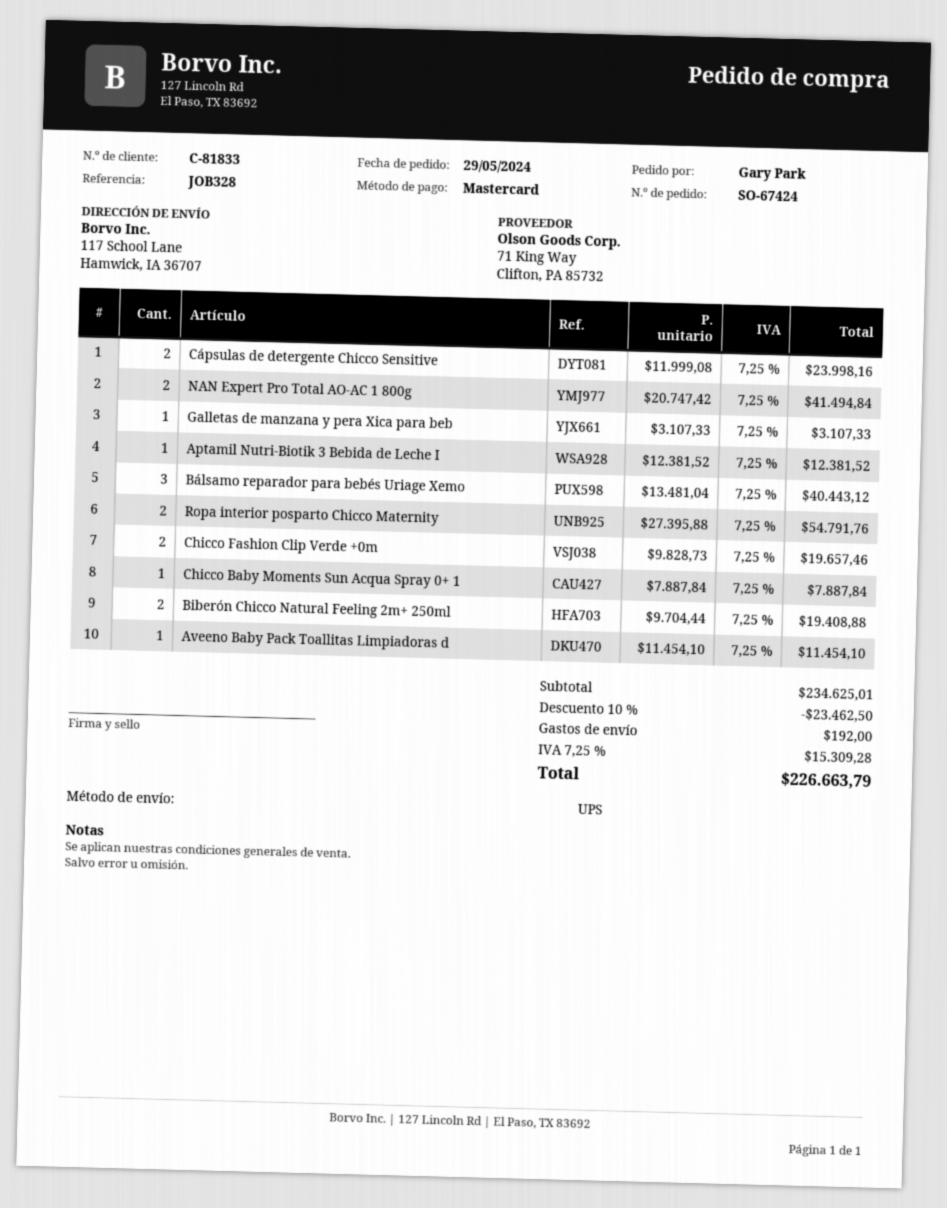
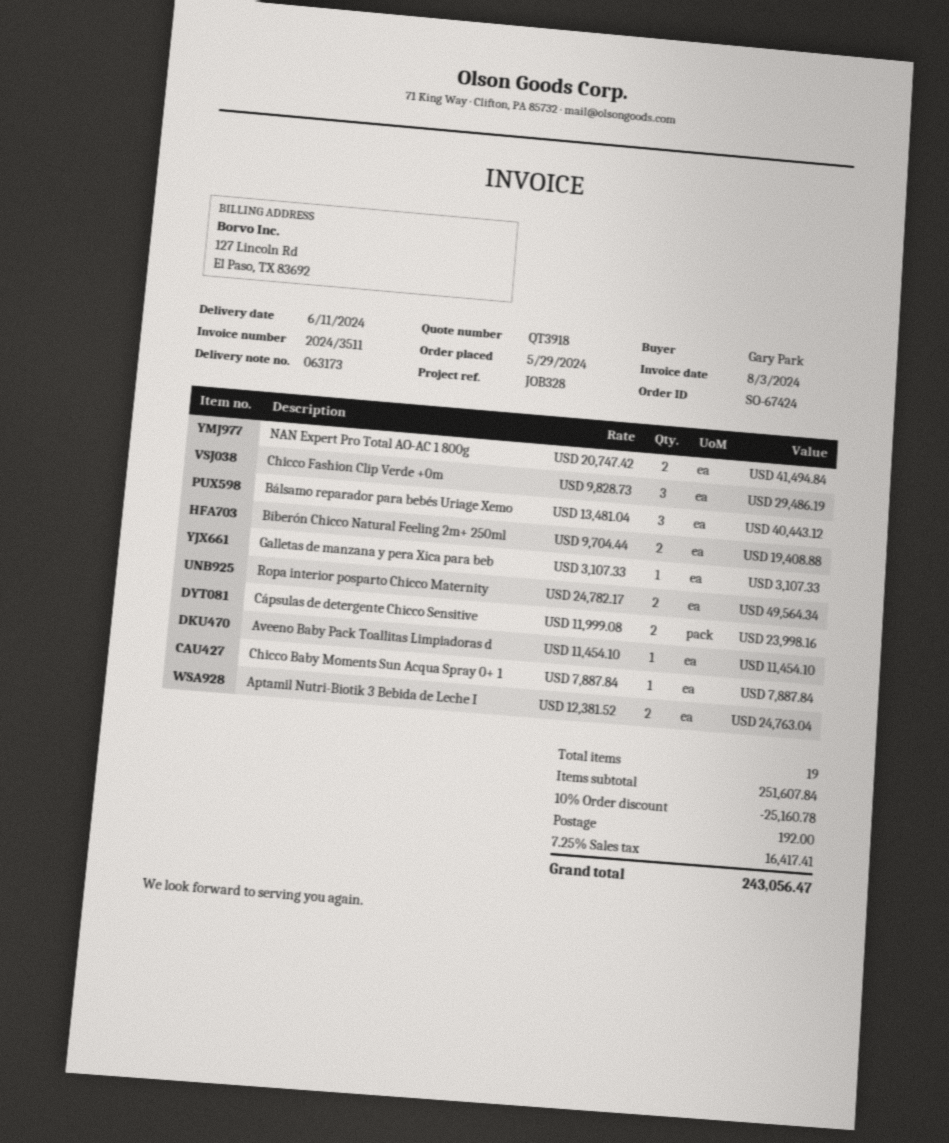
Aptamil Nutri-Biotik 3 Bebida de Leche I: 1 x 12381.52 = 12381.52 -> 2 x 12381.52 = 24763.04
Ropa interior posparto Chicco Maternity: 2 x 27395.88 = 54791.76 -> 2 x 24782.17 = 49564.34
Chicco Fashion Clip Verde +0m: 2 x 9828.73 = 19657.46 -> 3 x 9828.73 = 29486.19
subtotal: 234625.01 -> 251607.84
discount: 10% = 23462.50 -> 10% = 25160.78
tax: 7.25% = 15309.28 -> 7.25% = 16417.41
total: 226663.79 -> 243056.47

